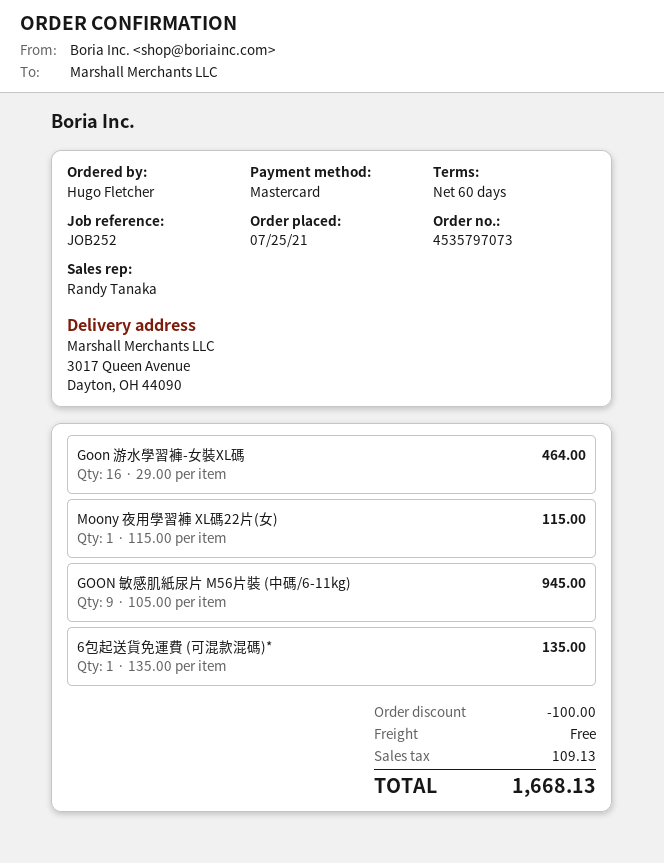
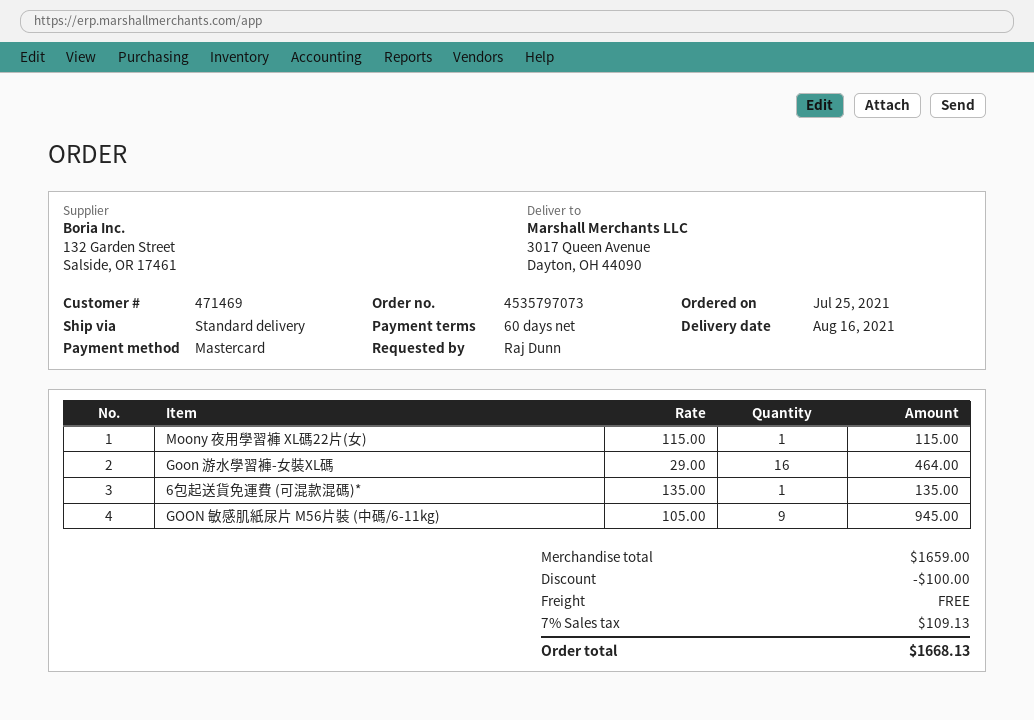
ordered by: Hugo Fletcher -> Raj Dunn

